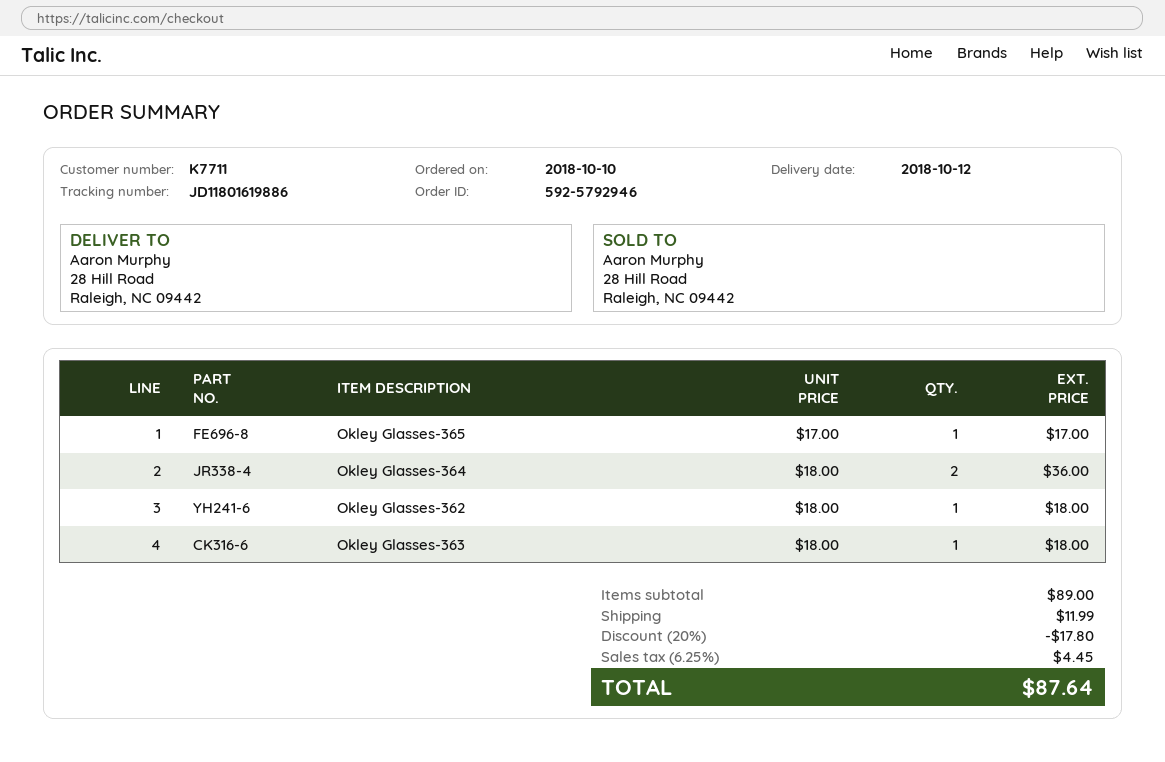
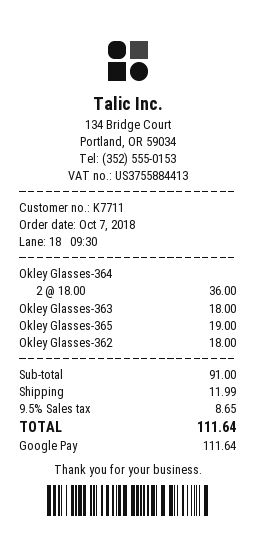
order date: 2018-10-10 -> 2018-10-07
Okley Glasses-365: 1 x 17.00 = 17.00 -> 1 x 19.00 = 19.00
subtotal: 89.00 -> 91.00
discount: 20% = 17.80 -> none
tax: 6.25% = 4.45 -> 9.5% = 8.65
total: 87.64 -> 111.64

